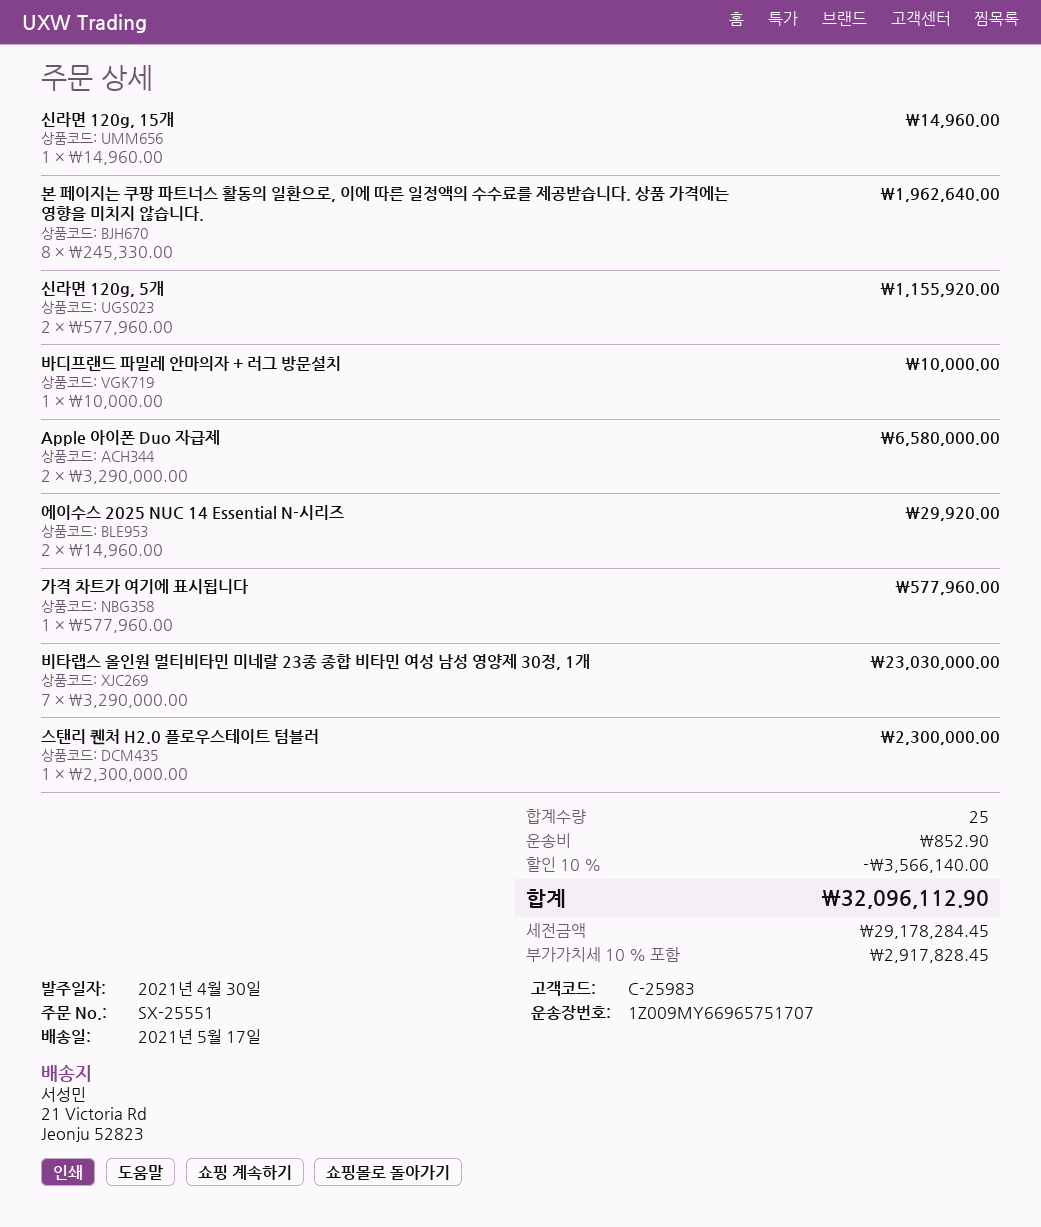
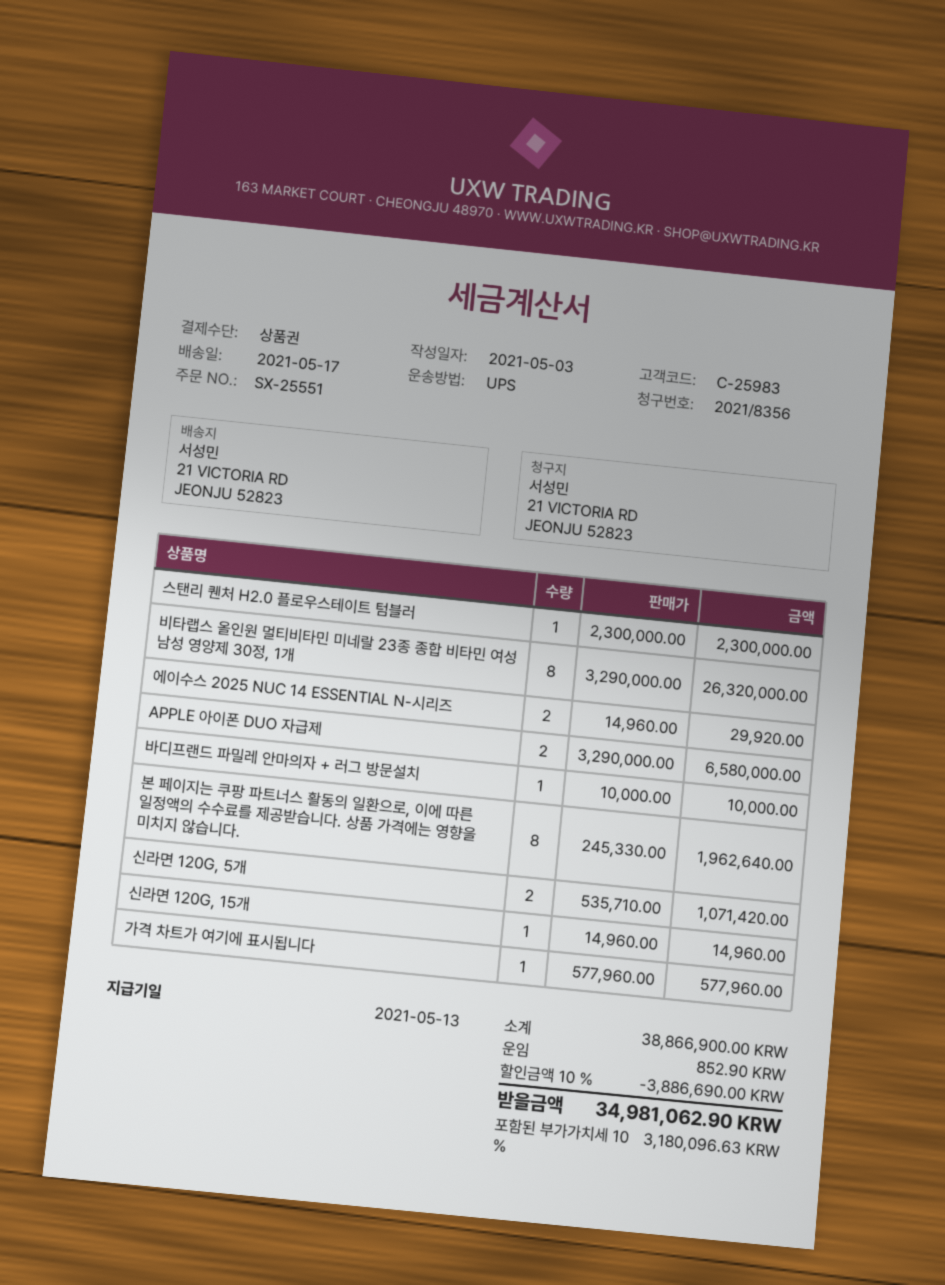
신라면 120g, 5개: 2 x 577960.00 = 1155920.00 -> 2 x 535710.00 = 1071420.00
비타랩스 올인원 멀티비타민 미네랄 23종 종합 비타민 여성 남성 영양제 30정, 1개: 7 x 3290000.00 = 23030000.00 -> 8 x 3290000.00 = 26320000.00
discount: 10% = 3566140.00 -> 10% = 3886690.00
tax: 10% = 2917828.45 -> 10% = 3180096.63
total: 32096112.90 -> 34981062.90

